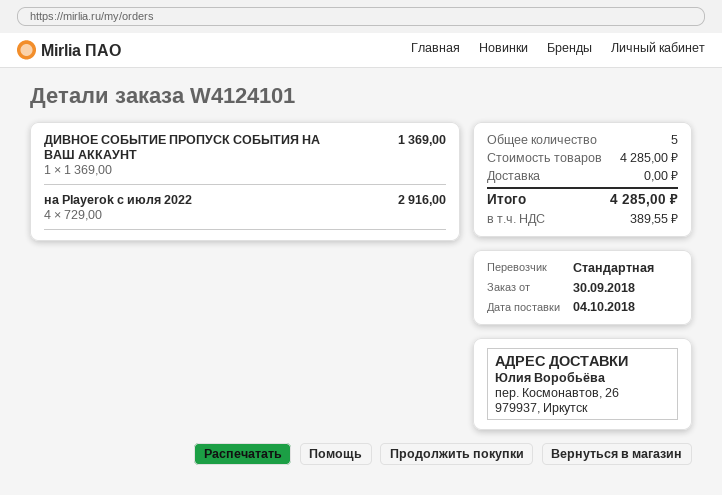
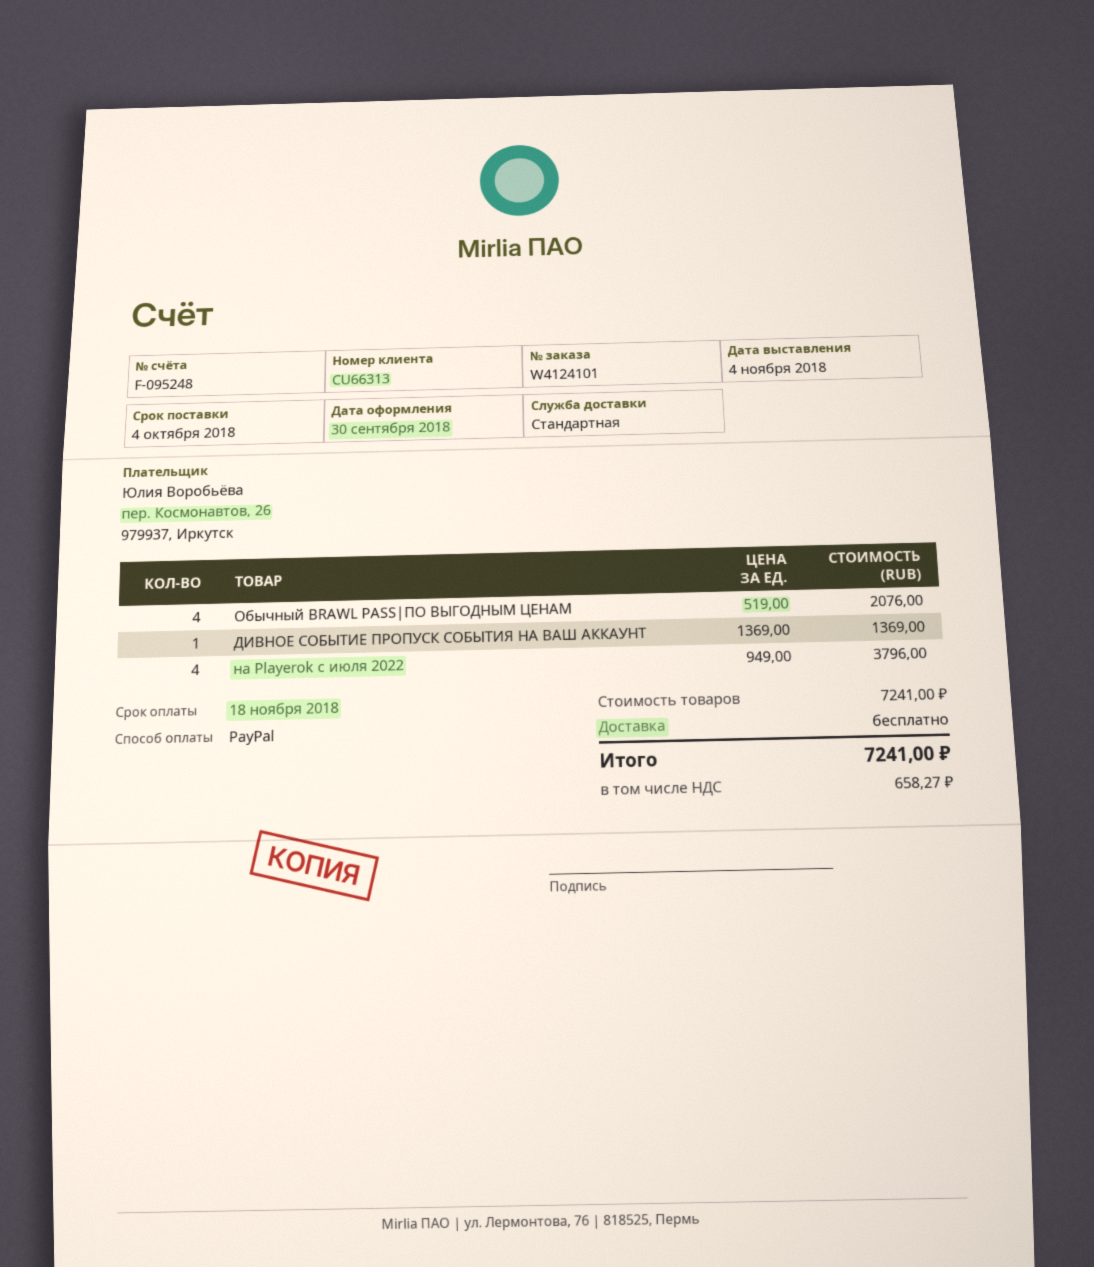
на Playerok с июля 2022: 4 x 729.00 = 2916.00 -> 4 x 949.00 = 3796.00
Обычный BRAWL PASS|ПО ВЫГОДНЫМ ЦЕНАМ: none -> 4 x 519.00 = 2076.00
subtotal: 4285.00 -> 7241.00
tax: 389.55 -> 658.27
total: 4285.00 -> 7241.00

